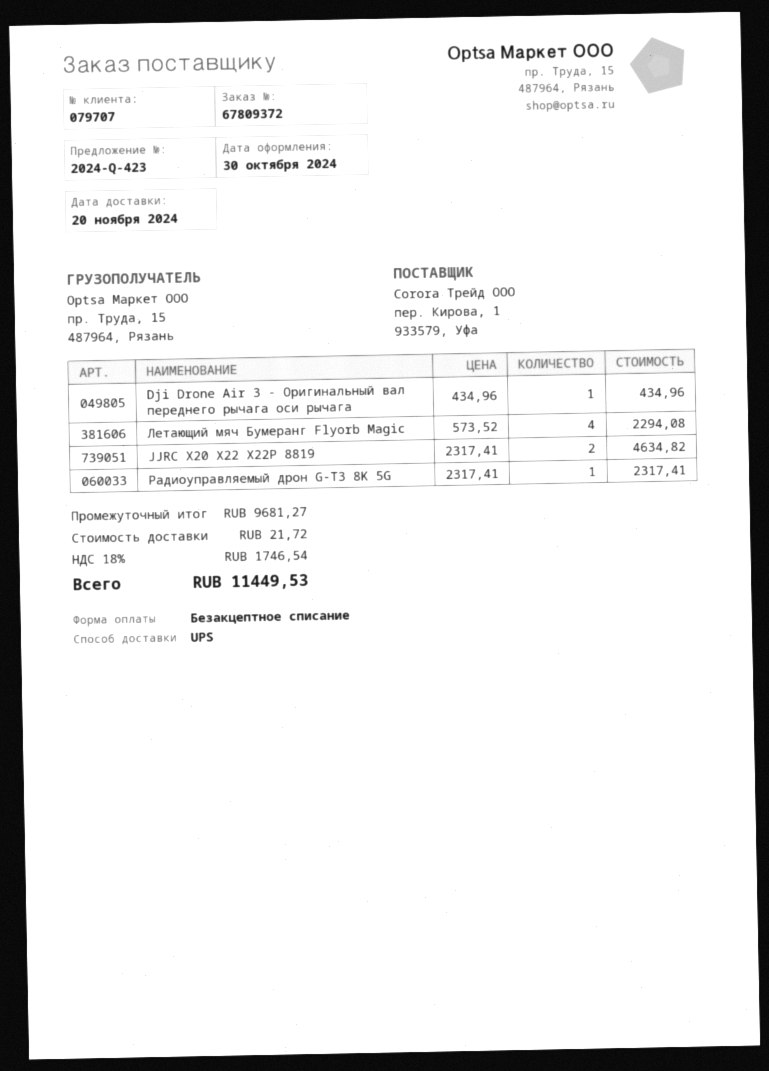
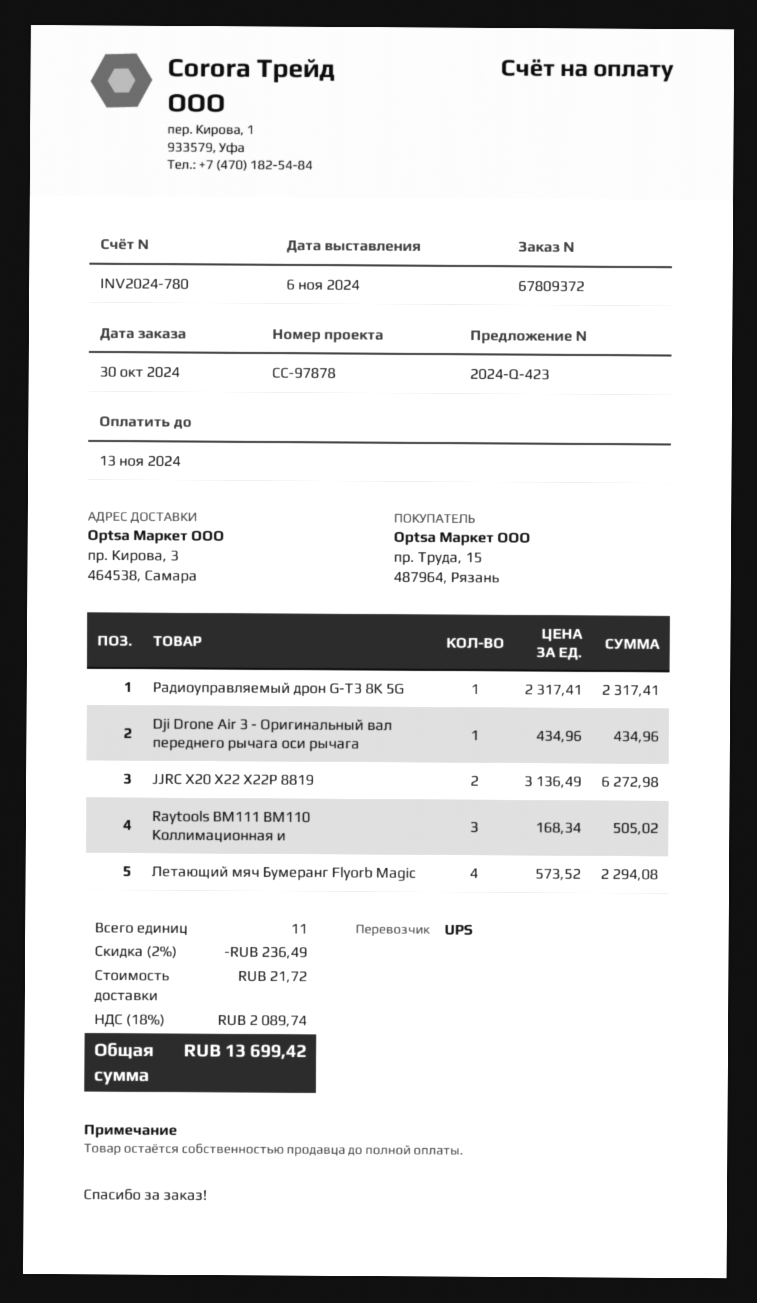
ship to: пр. Труда, 15, 487964, Рязань -> пр. Кирова, 3, 464538, Самара
JJRC X20 X22 X22P 8819: 2 x 2317.41 = 4634.82 -> 2 x 3136.49 = 6272.98
Raytools BM111 BM110 Коллимационная и: none -> 3 x 168.34 = 505.02
discount: none -> 2% = 236.49
tax: 18% = 1746.54 -> 18% = 2089.74
total: 11449.53 -> 13699.42

